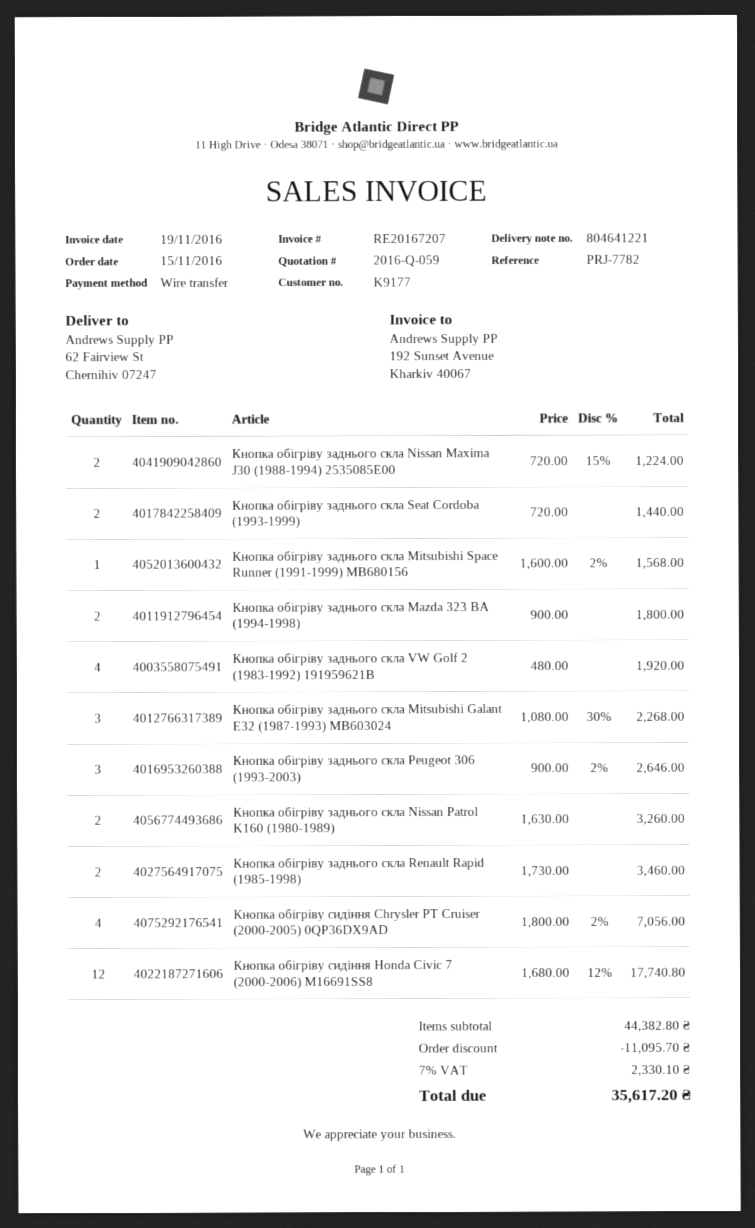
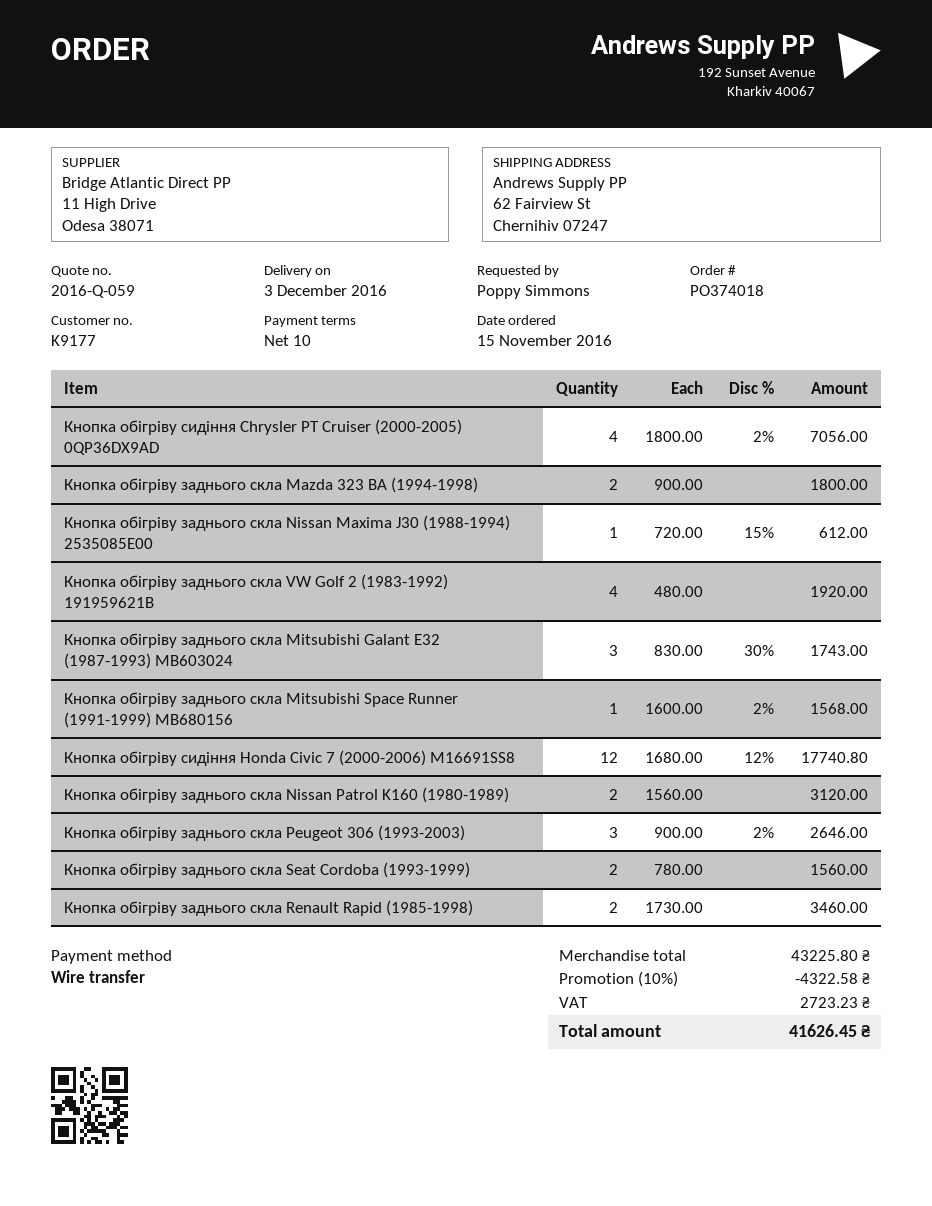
Кнопка обігріву заднього скла Nissan Maxima J30 (1988-1994) 2535085E00: 2 x 720.00 - 15% = 1224.00 -> 1 x 720.00 - 15% = 612.00
Кнопка обігріву заднього скла Seat Cordoba (1993-1999): 2 x 720.00 = 1440.00 -> 2 x 780.00 = 1560.00
Кнопка обігріву заднього скла Mitsubishi Galant E32 (1987-1993) MB603024: 3 x 1080.00 - 30% = 2268.00 -> 3 x 830.00 - 30% = 1743.00
Кнопка обігріву заднього скла Nissan Patrol K160 (1980-1989): 2 x 1630.00 = 3260.00 -> 2 x 1560.00 = 3120.00
subtotal: 44382.80 -> 43225.80
discount: 11095.70 -> 4322.58
tax: 2330.10 -> 2723.23
total: 35617.20 -> 41626.45

